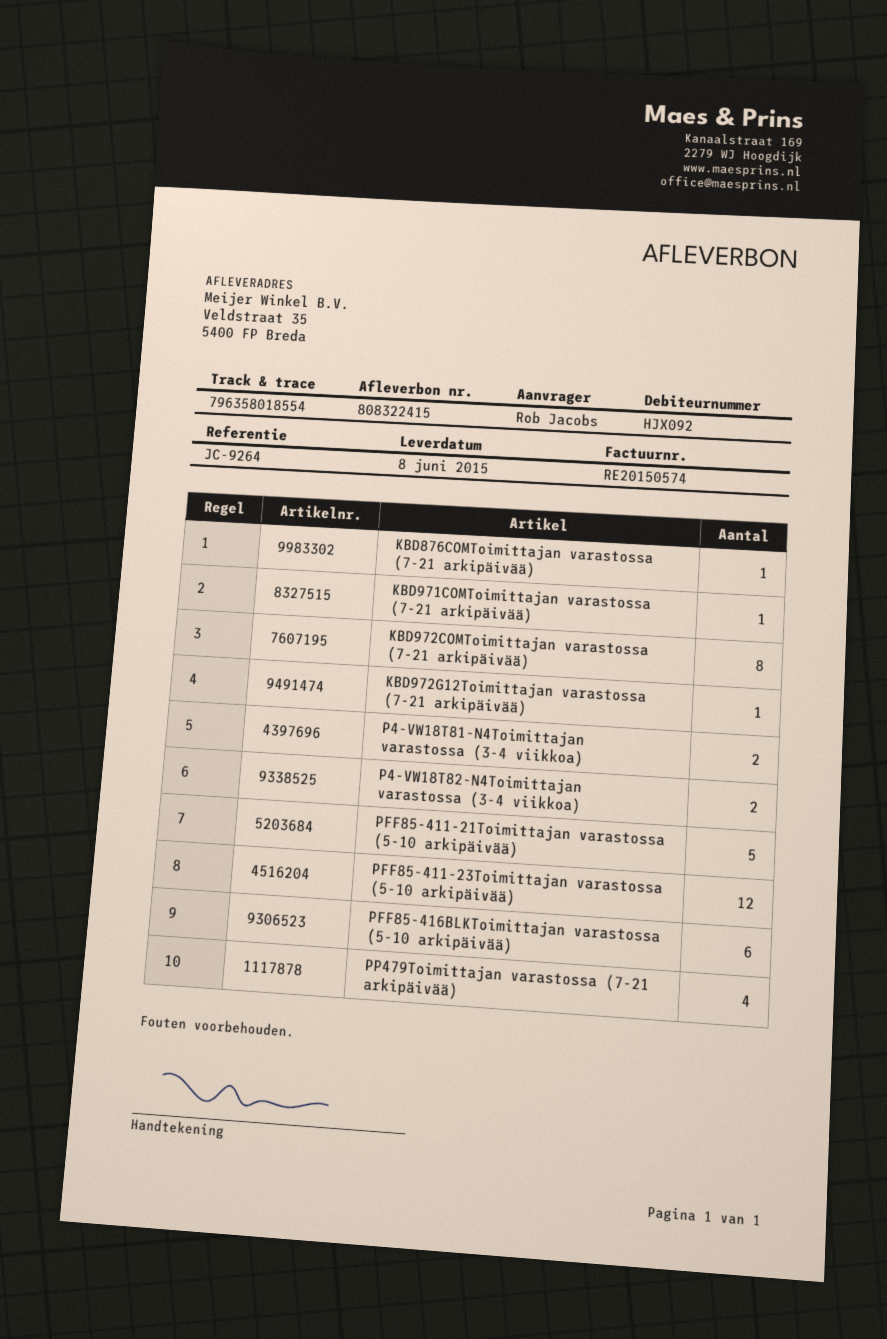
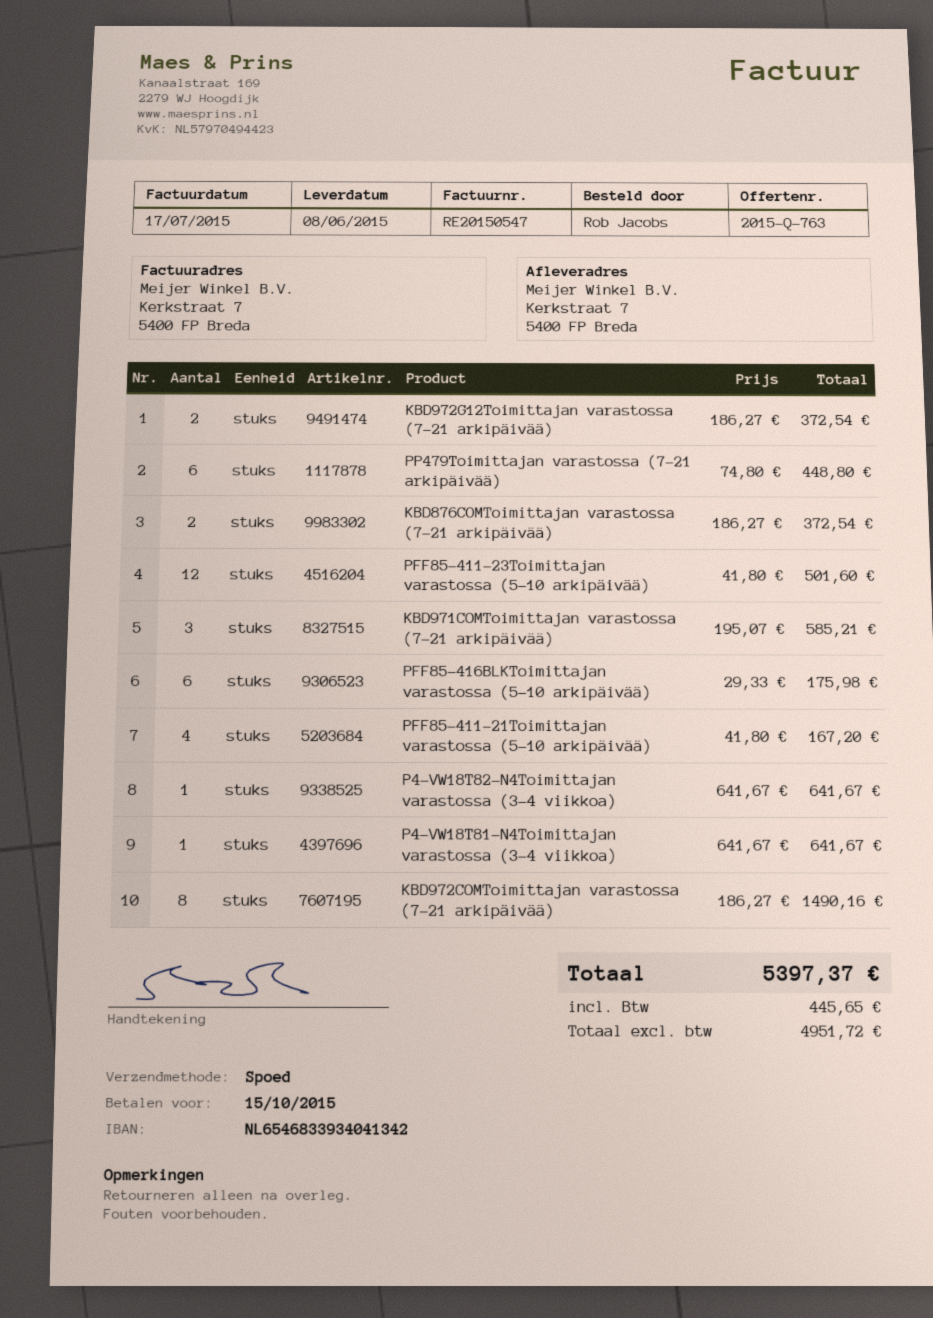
invoice number: RE20150574 -> RE20150547
ship to: Veldstraat 35, 5400 FP Breda -> Kerkstraat 7, 5400 FP Breda
KBD876COMToimittajan varastossa (7-21 arkipäivää): 1 -> 2
KBD971COMToimittajan varastossa (7-21 arkipäivää): 1 -> 3
KBD972G12Toimittajan varastossa (7-21 arkipäivää): 1 -> 2
P4-VW18T81-N4Toimittajan varastossa (3-4 viikkoa): 2 -> 1
P4-VW18T82-N4Toimittajan varastossa (3-4 viikkoa): 2 -> 1
PFF85-411-21Toimittajan varastossa (5-10 arkipäivää): 5 -> 4
PP479Toimittajan varastossa (7-21 arkipäivää): 4 -> 6

